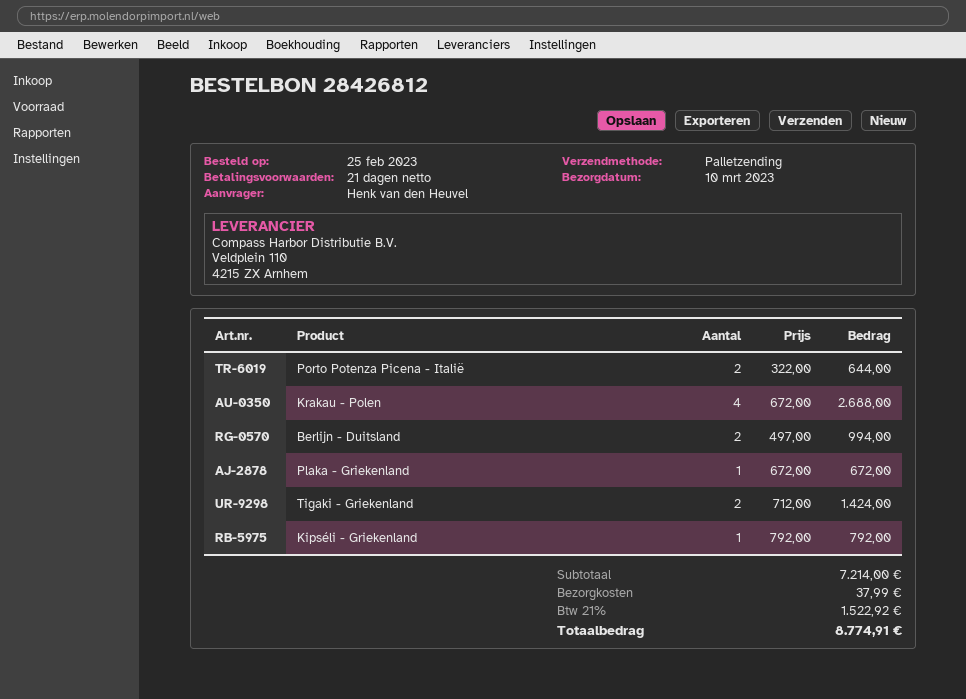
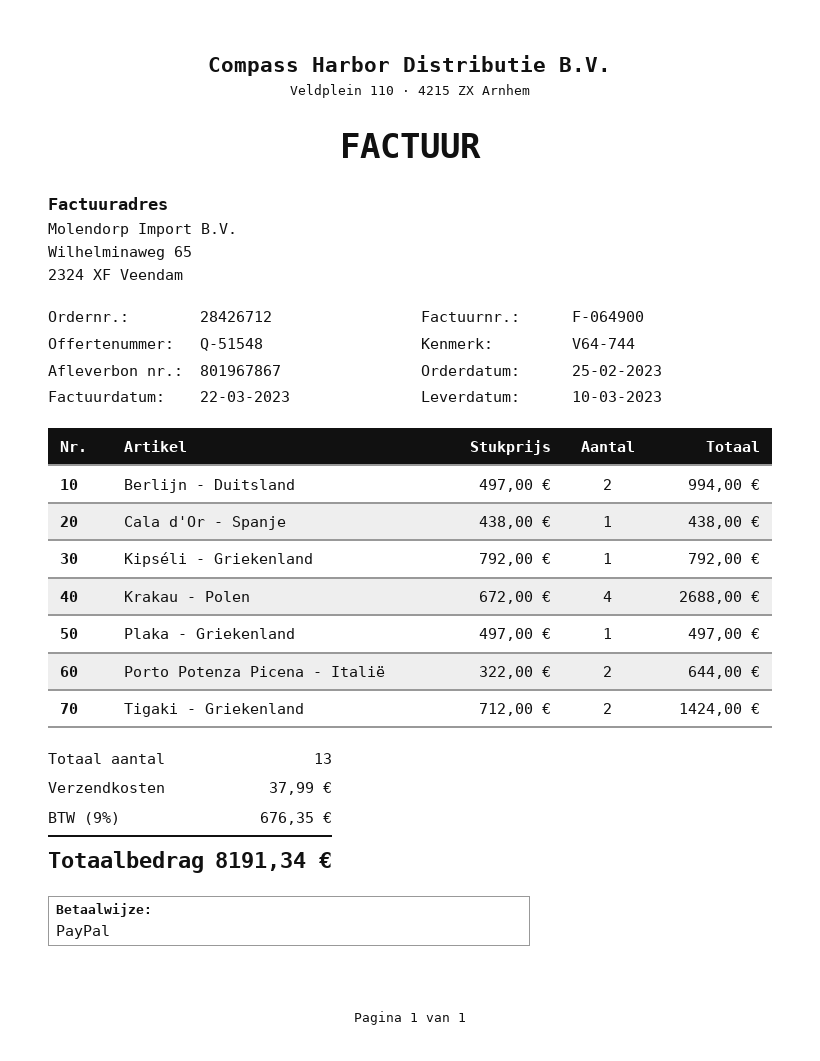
order number: 28426812 -> 28426712
Plaka - Griekenland: 1 x 672.00 = 672.00 -> 1 x 497.00 = 497.00
Cala d'Or - Spanje: none -> 1 x 438.00 = 438.00
tax: 21% = 1522.92 -> 9% = 676.35
total: 8774.91 -> 8191.34

